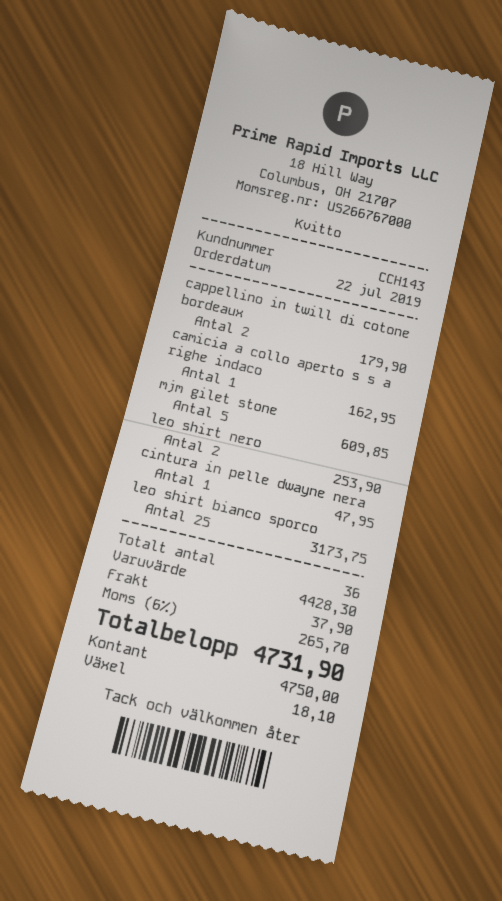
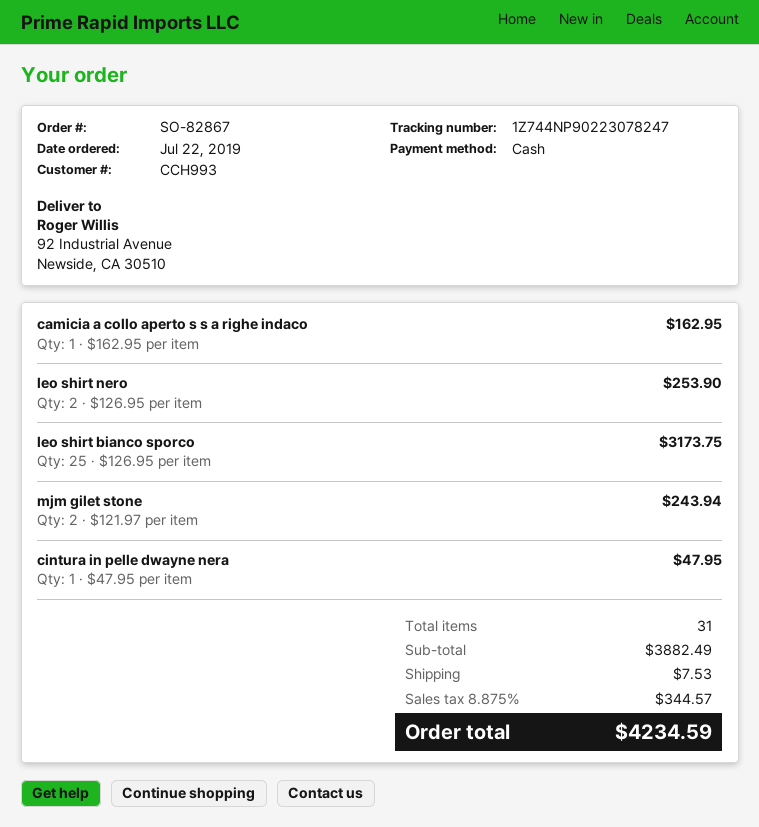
customer number: CCH143 -> CCH993
cappellino in twill di cotone bordeaux: 2 for 179.90 -> none
mjm gilet stone: 5 for 609.85 -> 2 for 243.94
total quantity: 36 -> 31
subtotal: 4428.30 -> 3882.49
shipping: 37.90 -> 7.53
tax: 6% = 265.70 -> 8.875% = 344.57
total: 4731.90 -> 4234.59

